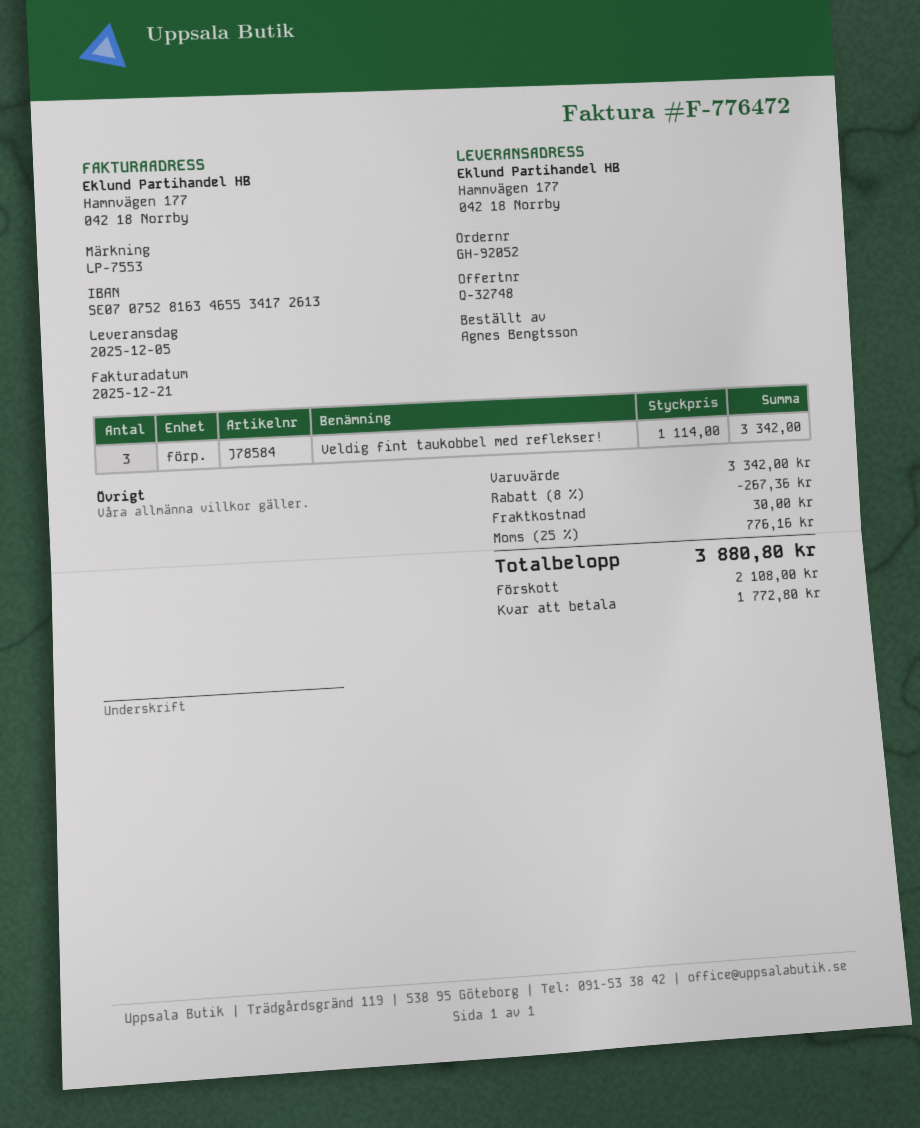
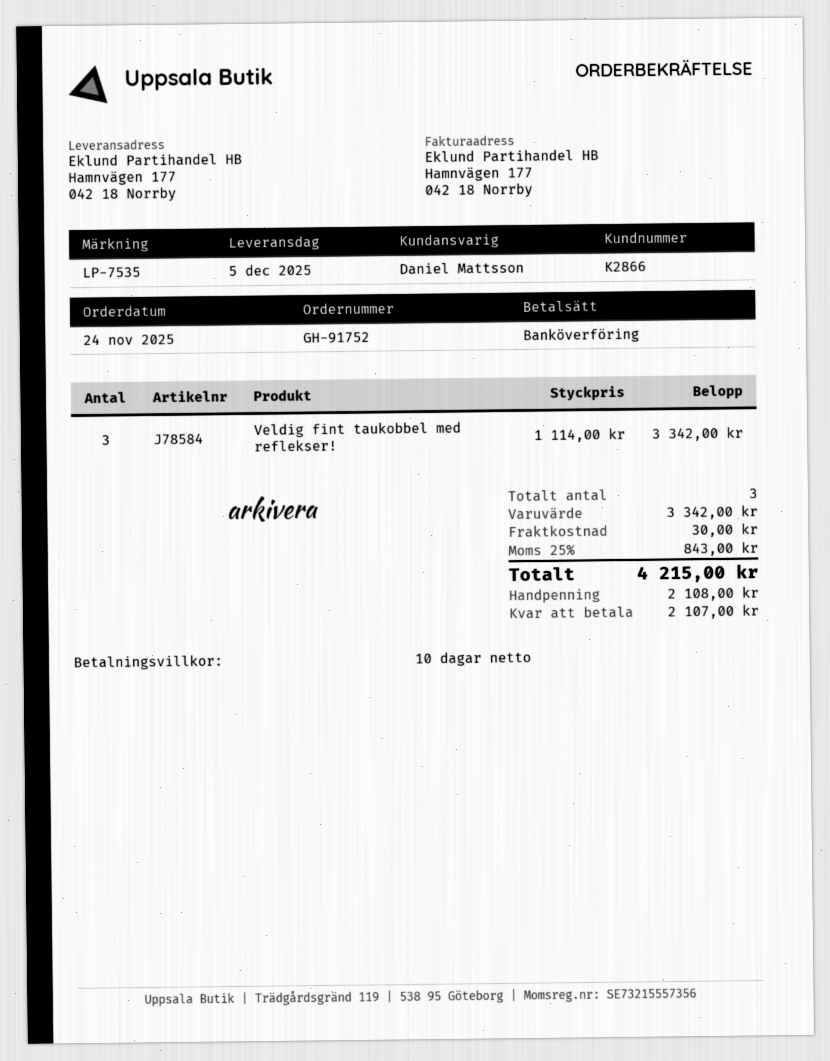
order number: GH-92052 -> GH-91752
reference: LP-7553 -> LP-7535
discount: 8% = 267.36 -> none
tax: 25% = 776.16 -> 25% = 843.00
total: 3880.80 -> 4215.00
balance: 1772.80 -> 2107.00

